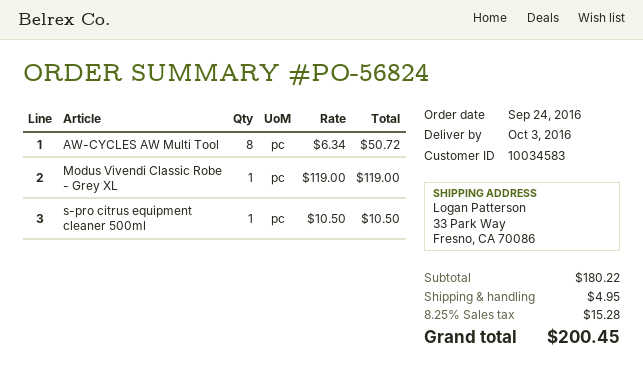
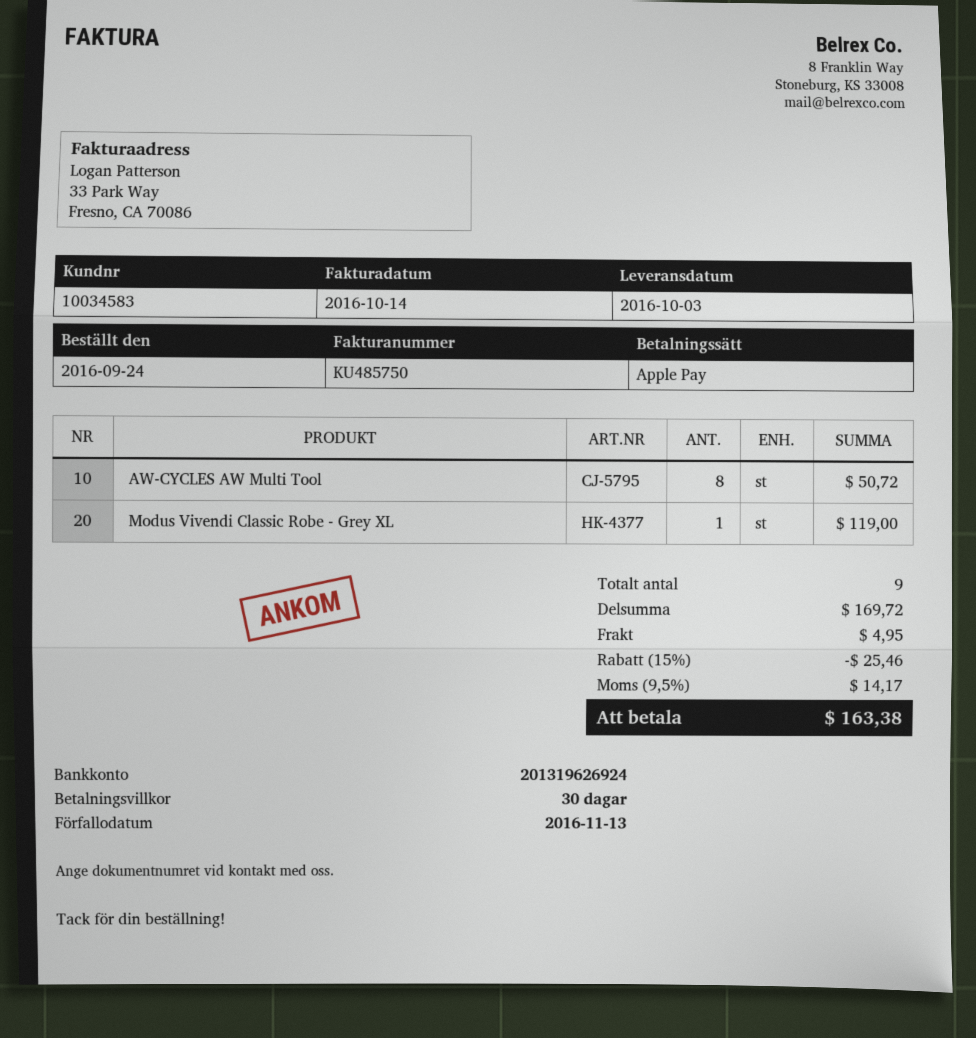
s-pro citrus equipment cleaner 500ml: 1 for 10.50 -> none
subtotal: 180.22 -> 169.72
discount: none -> 15% = 25.46
tax: 8.25% = 15.28 -> 9.5% = 14.17
total: 200.45 -> 163.38

